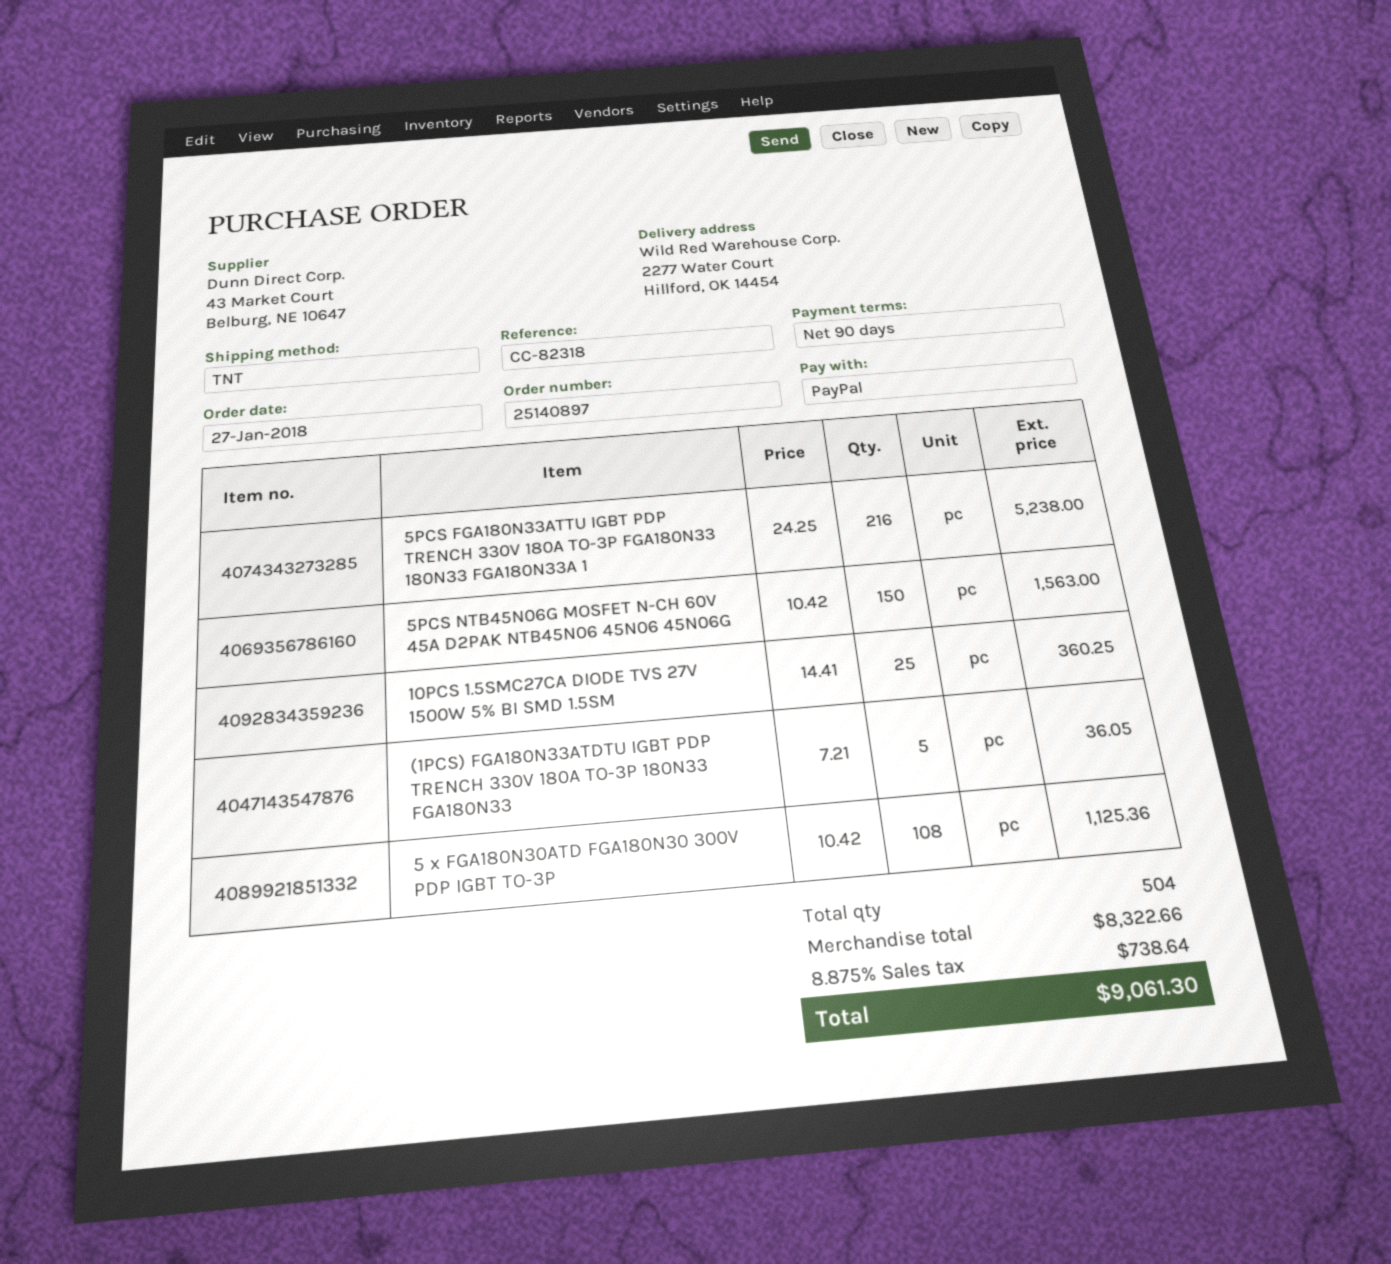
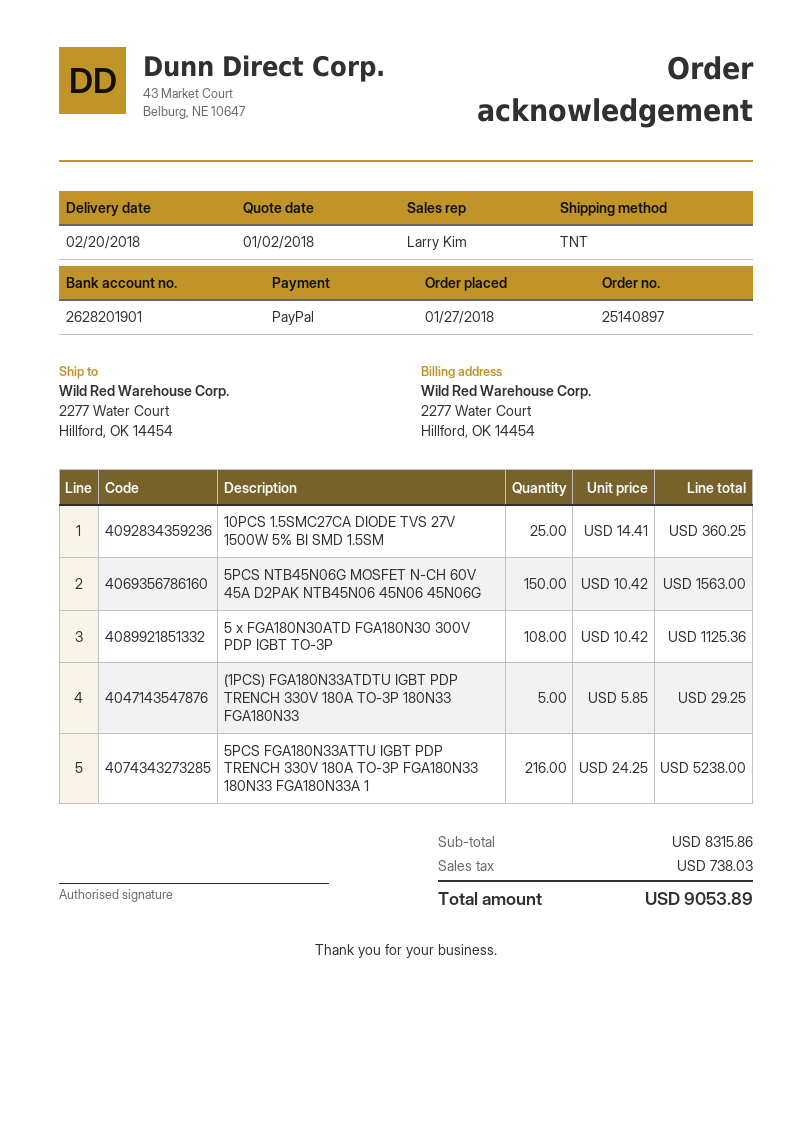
(1PCS) FGA180N33ATDTU IGBT PDP TRENCH 330V 180A TO-3P 180N33 FGA180N33: 5 x 7.21 = 36.05 -> 5 x 5.85 = 29.25
subtotal: 8322.66 -> 8315.86
tax: 738.64 -> 738.03
total: 9061.30 -> 9053.89

